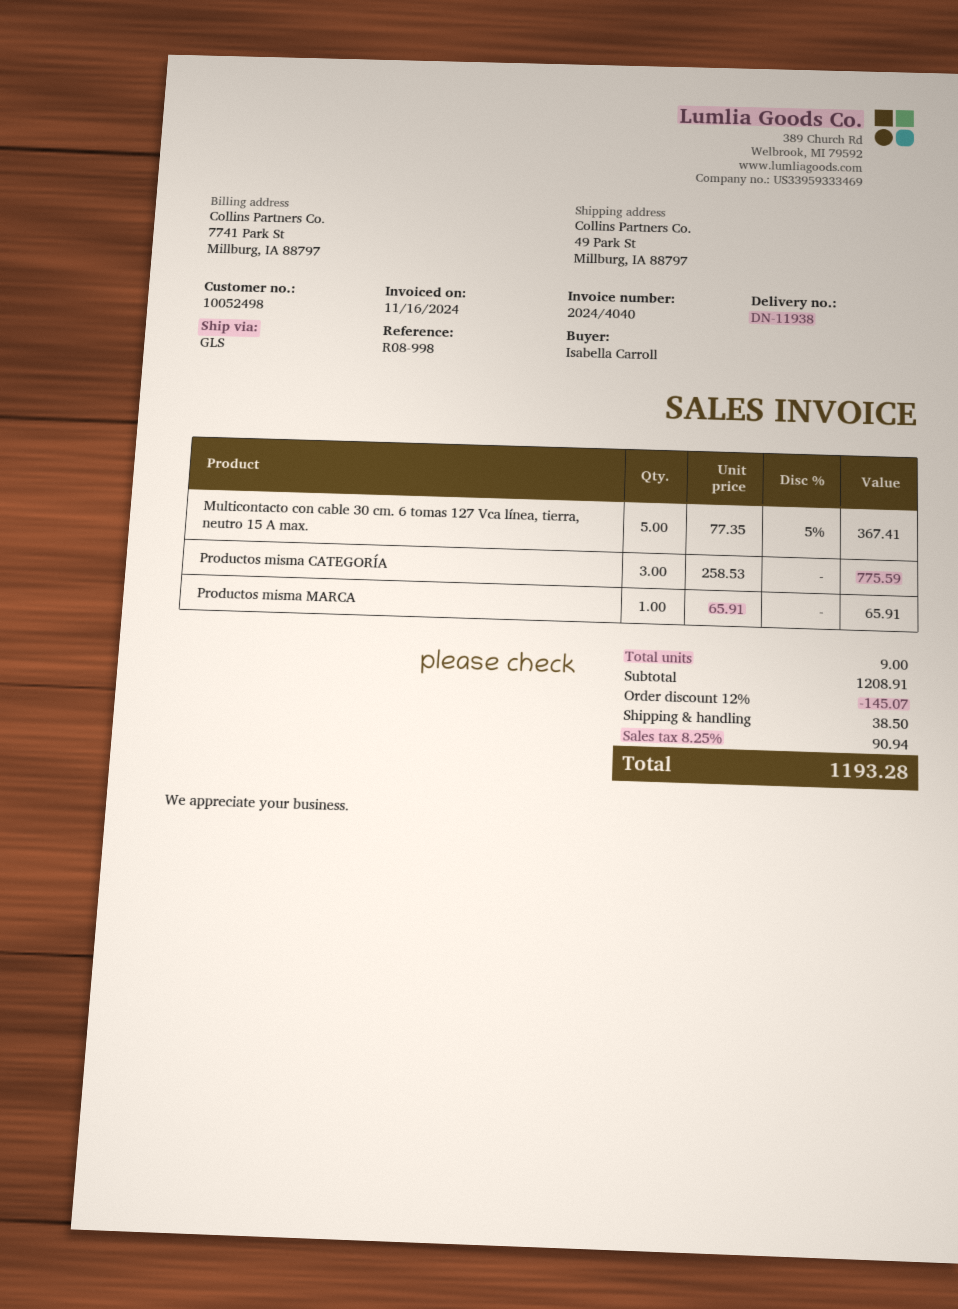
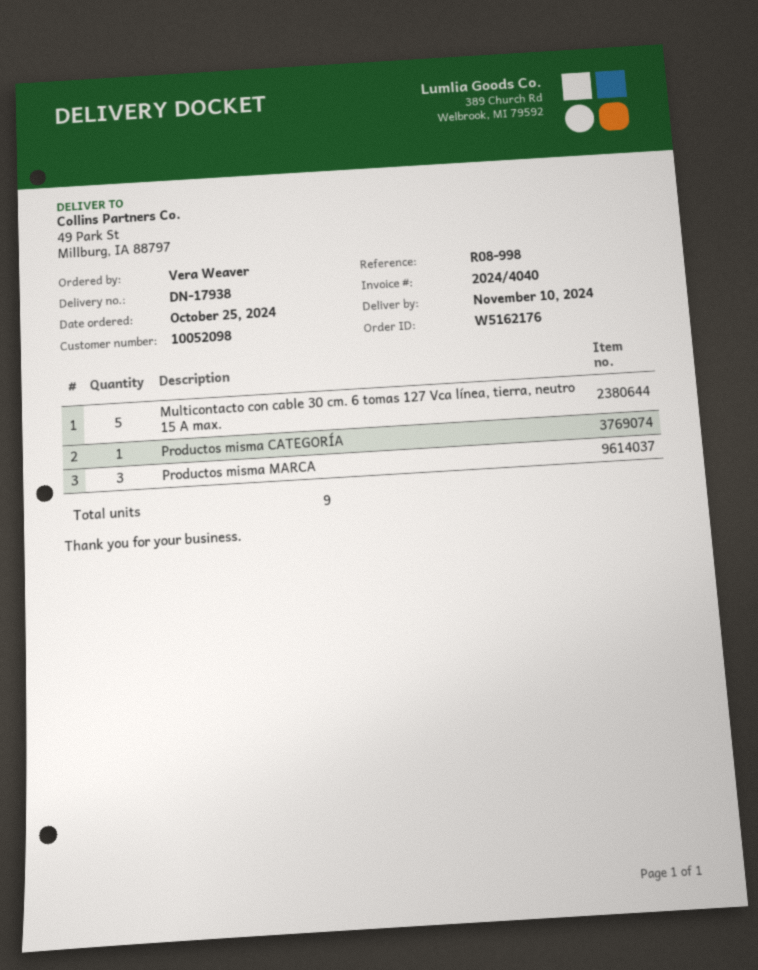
delivery note number: DN-11938 -> DN-17938
customer number: 10052498 -> 10052098
ordered by: Isabella Carroll -> Vera Weaver
Productos misma CATEGORÍA: 3 -> 1
Productos misma MARCA: 1 -> 3

